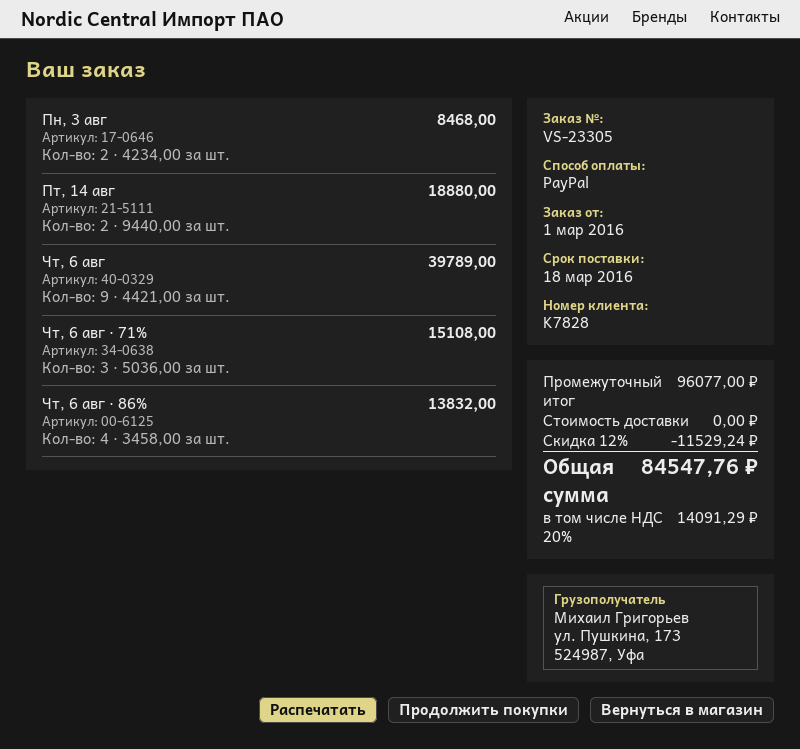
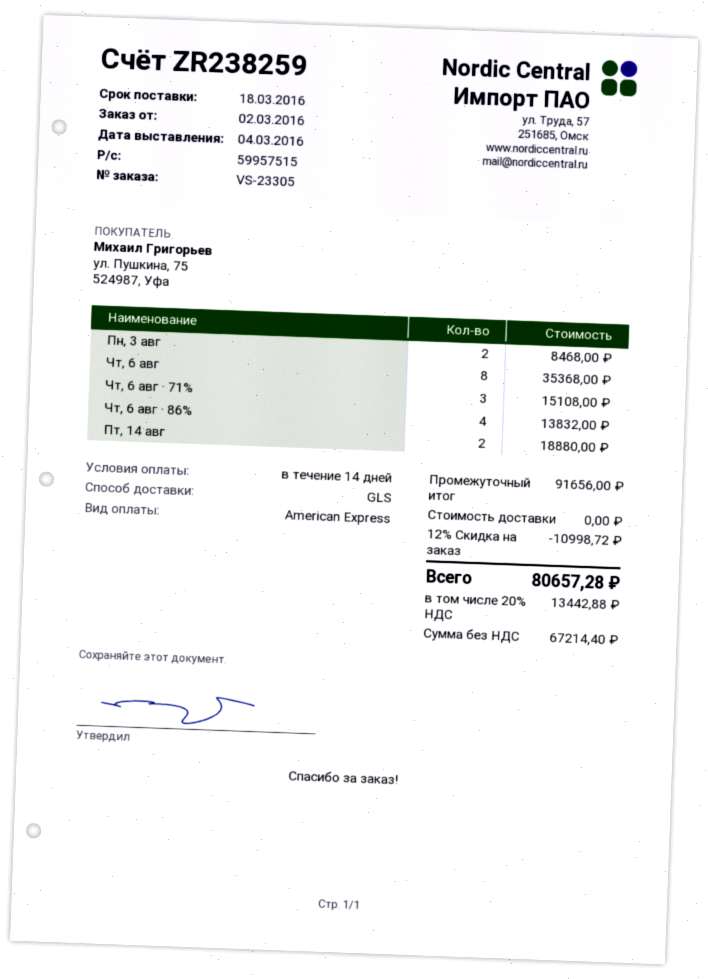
order date: 2016-03-01 -> 2016-03-02
payment method: PayPal -> American Express
Чт, 6 авг: 9 for 39789.00 -> 8 for 35368.00
subtotal: 96077.00 -> 91656.00
discount: 12% = 11529.24 -> 12% = 10998.72
tax: 20% = 14091.29 -> 20% = 13442.88
total: 84547.76 -> 80657.28

